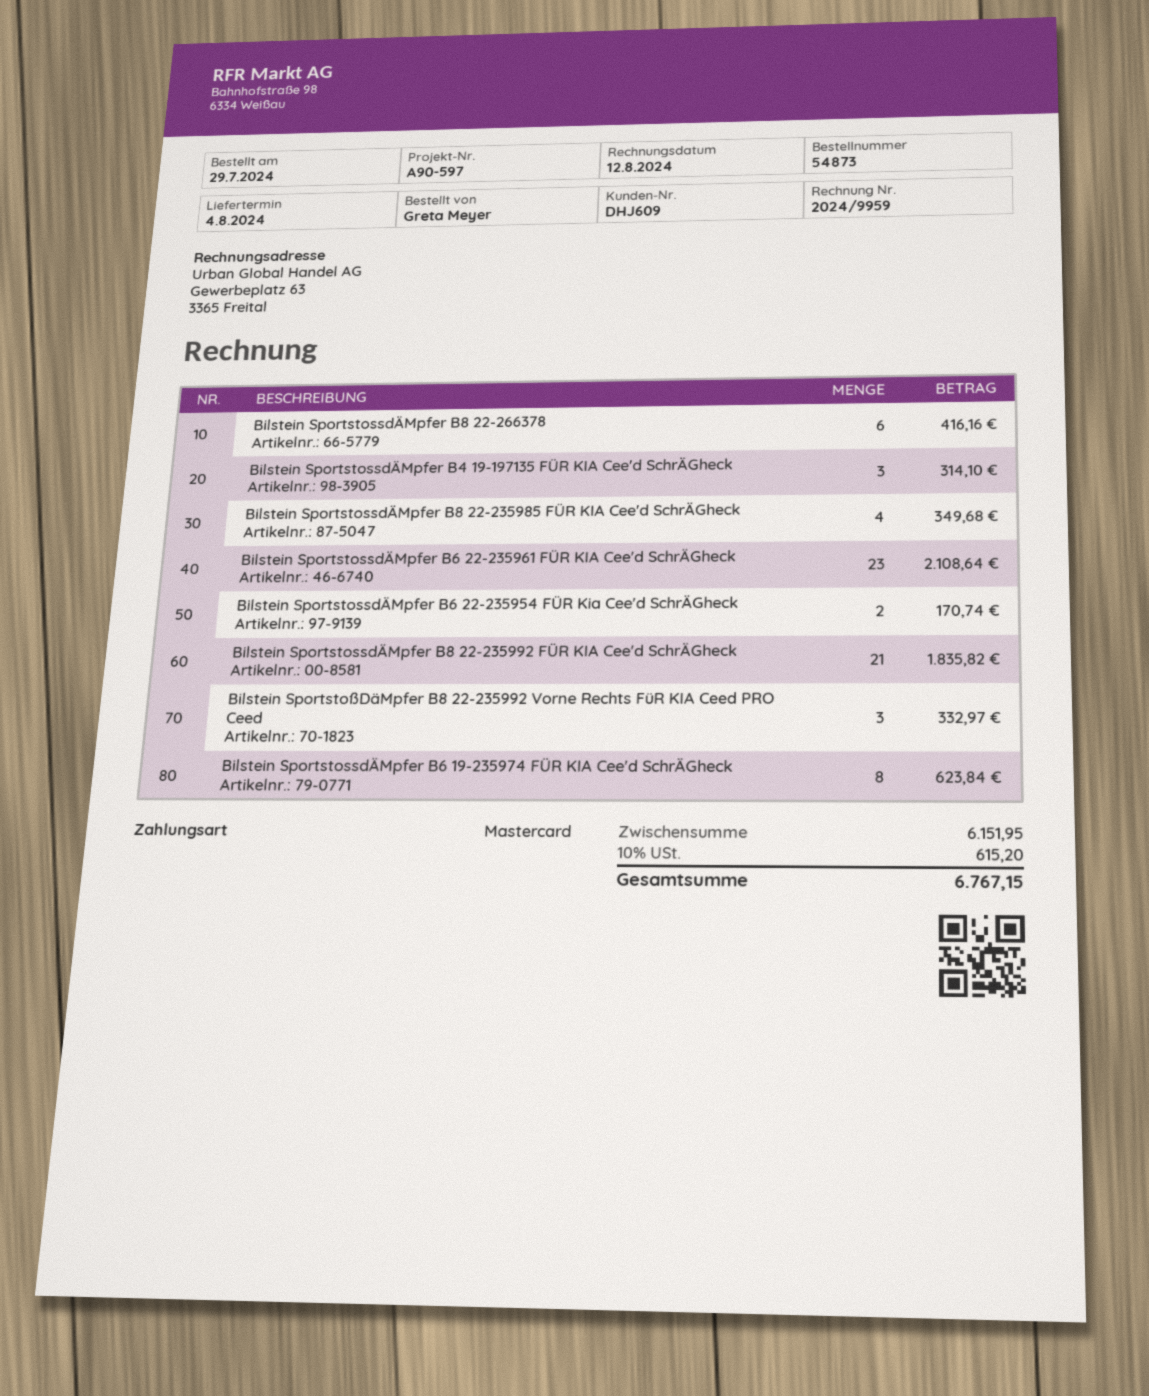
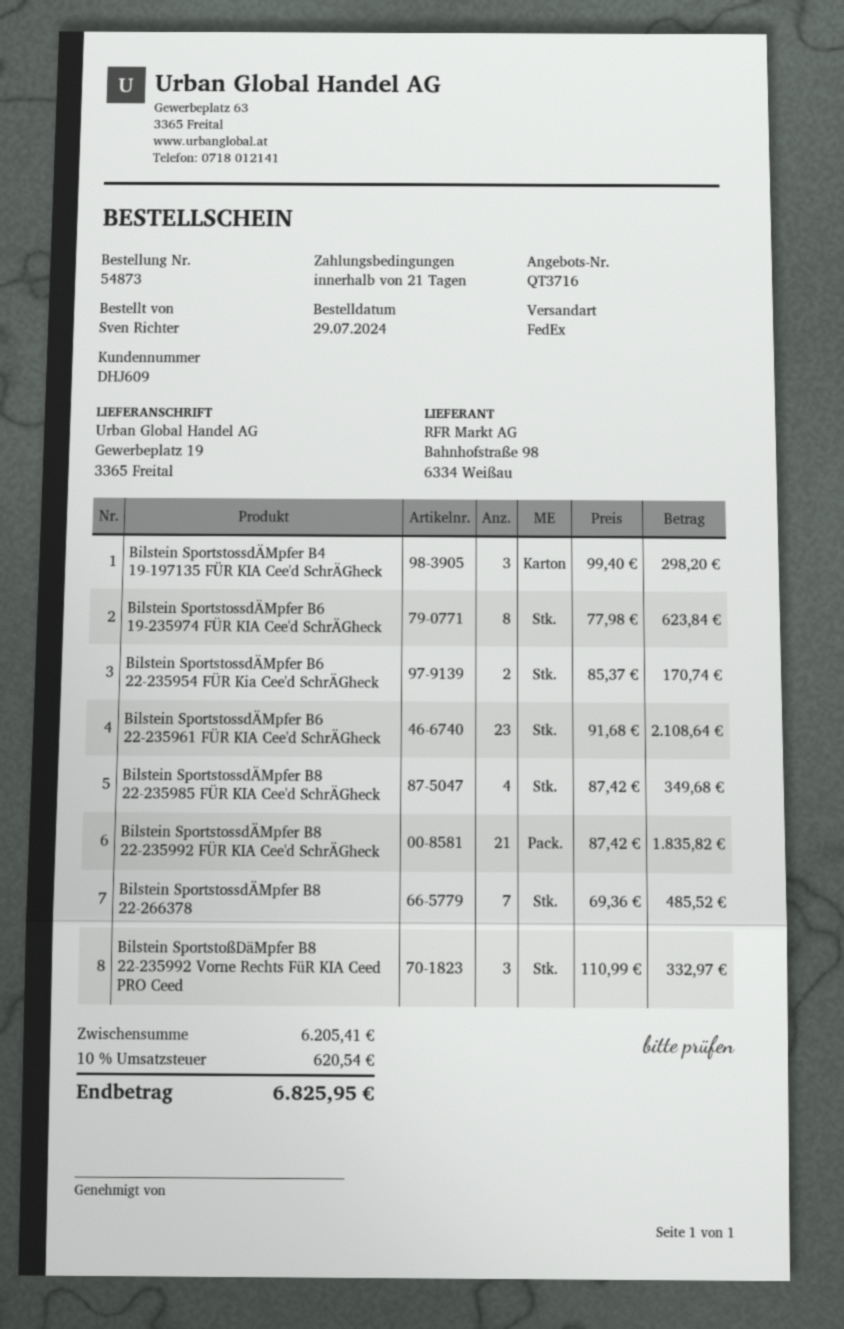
ordered by: Greta Meyer -> Sven Richter
Bilstein SportstossdÄMpfer B8 22-266378: 6 for 416.16 -> 7 for 485.52
Bilstein SportstossdÄMpfer B4 19-197135 FÜR KIA Cee'd SchrÄGheck: 3 for 314.10 -> 3 for 298.20
subtotal: 6151.95 -> 6205.41
tax: 10% = 615.20 -> 10% = 620.54
total: 6767.15 -> 6825.95

